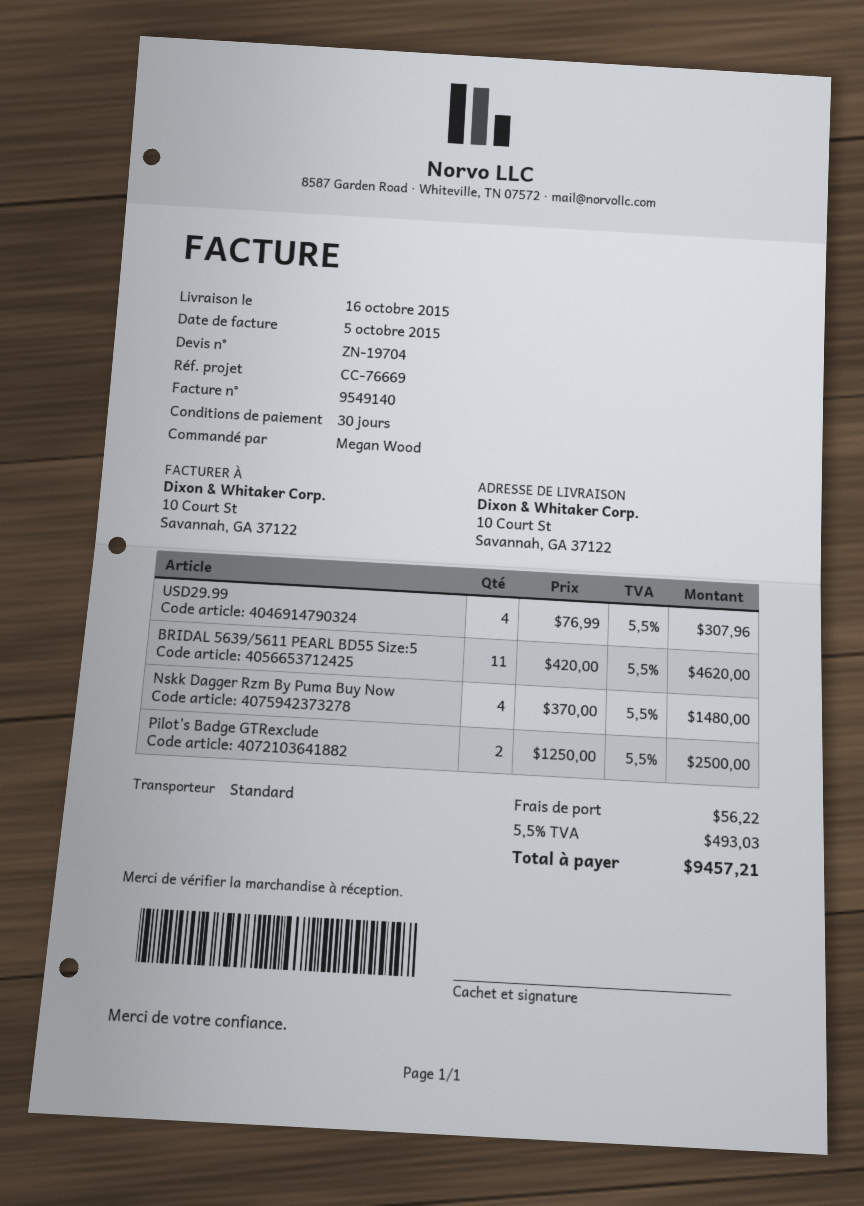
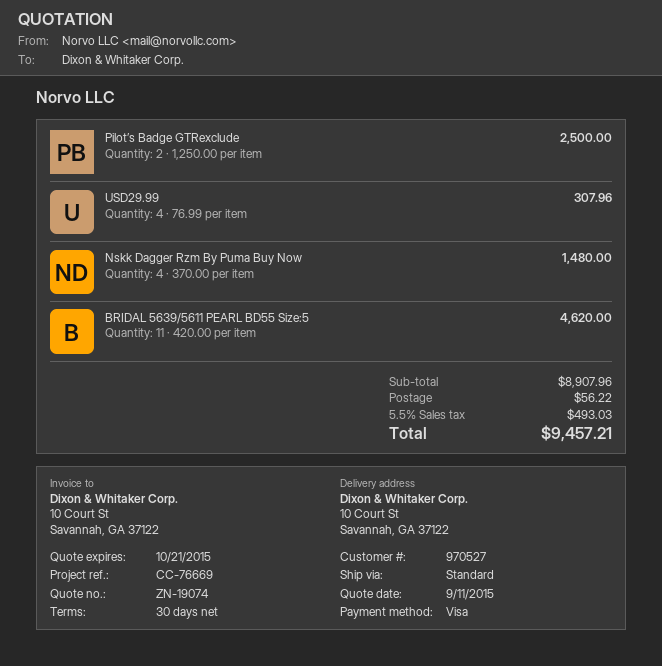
quote number: ZN-19704 -> ZN-19074

